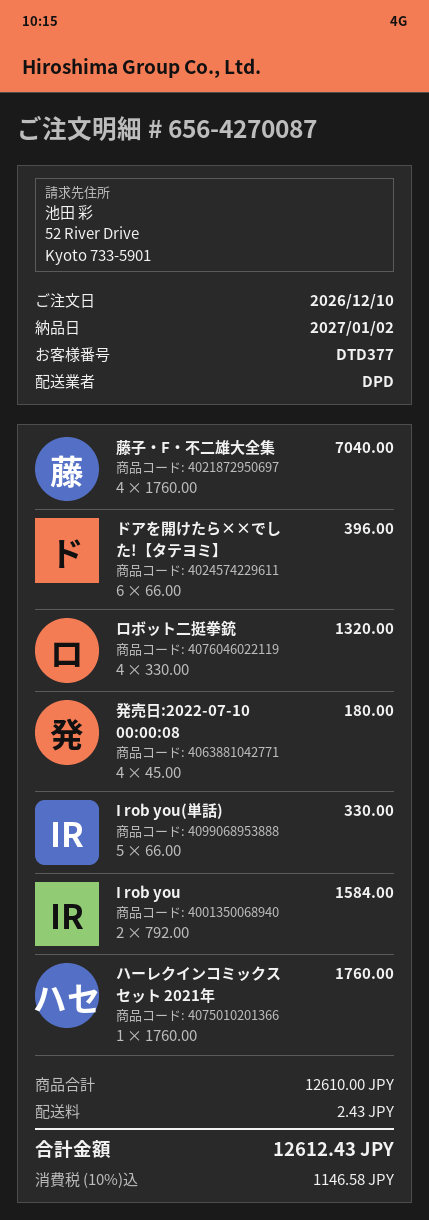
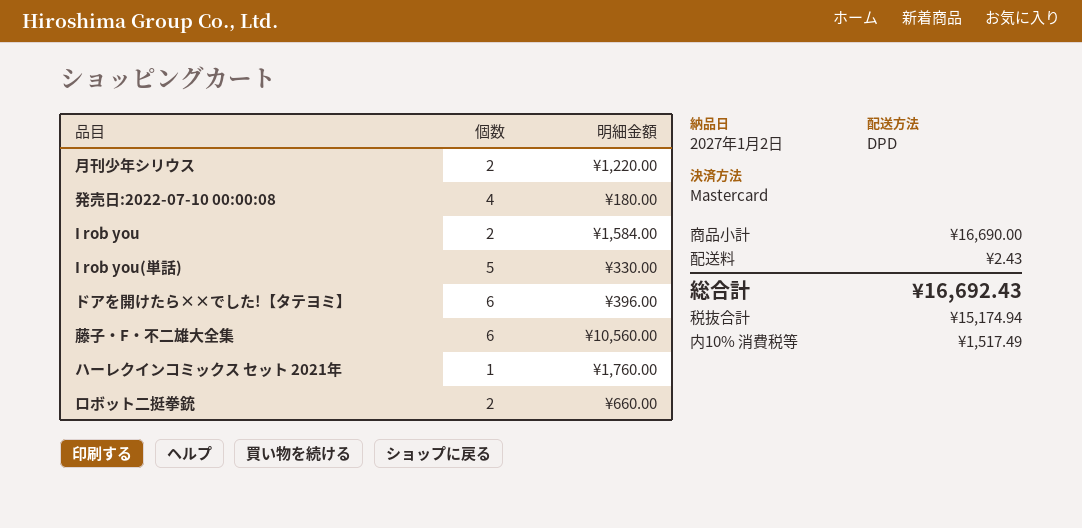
藤子・F・不二雄大全集: 4 for 7040.00 -> 6 for 10560.00
ロボット二挺拳銃: 4 for 1320.00 -> 2 for 660.00
月刊少年シリウス: none -> 2 for 1220.00
subtotal: 12610.00 -> 16690.00
tax: 10% = 1146.58 -> 10% = 1517.49
total: 12612.43 -> 16692.43

